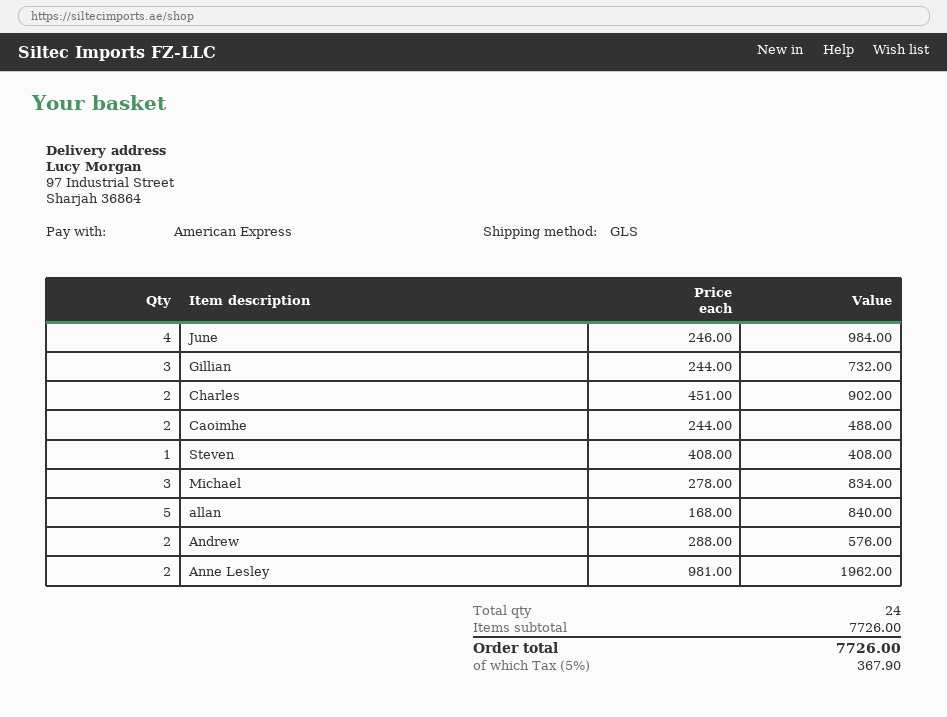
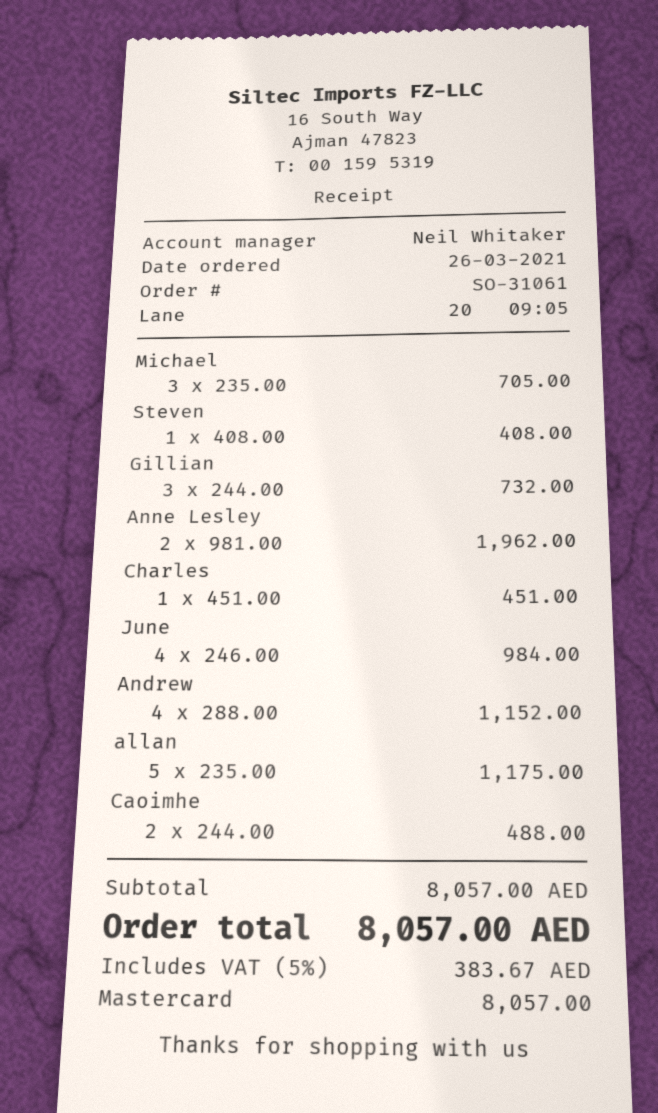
payment method: American Express -> Mastercard
Charles: 2 x 451.00 = 902.00 -> 1 x 451.00 = 451.00
Michael: 3 x 278.00 = 834.00 -> 3 x 235.00 = 705.00
allan: 5 x 168.00 = 840.00 -> 5 x 235.00 = 1175.00
Andrew: 2 x 288.00 = 576.00 -> 4 x 288.00 = 1152.00
subtotal: 7726.00 -> 8057.00
tax: 5% = 367.90 -> 5% = 383.67
total: 7726.00 -> 8057.00

